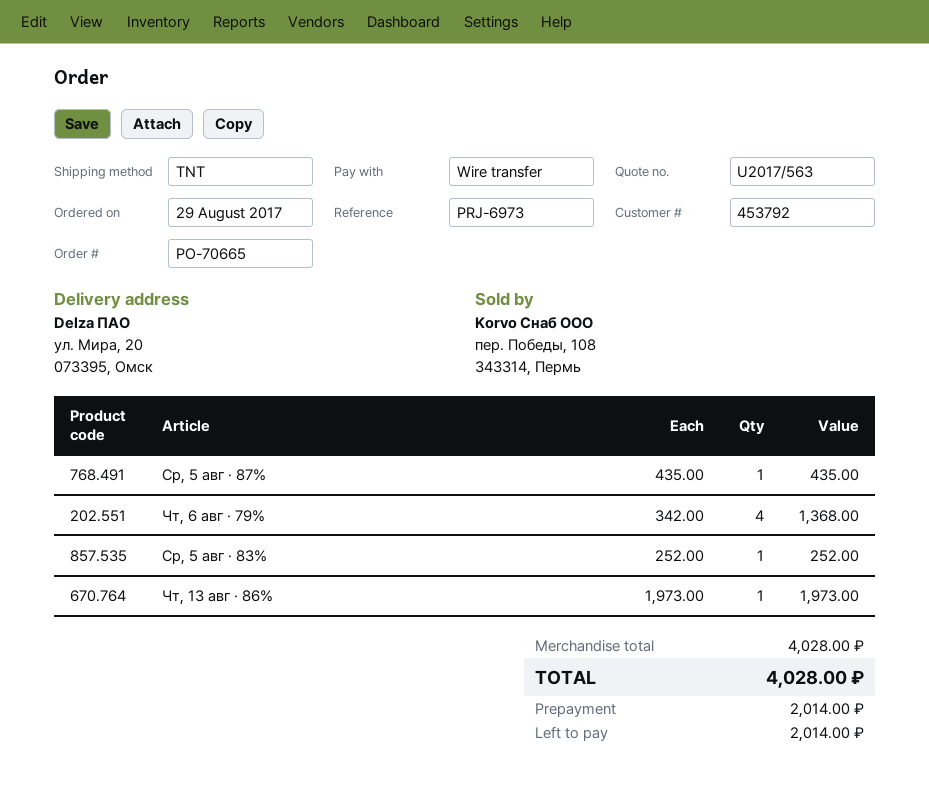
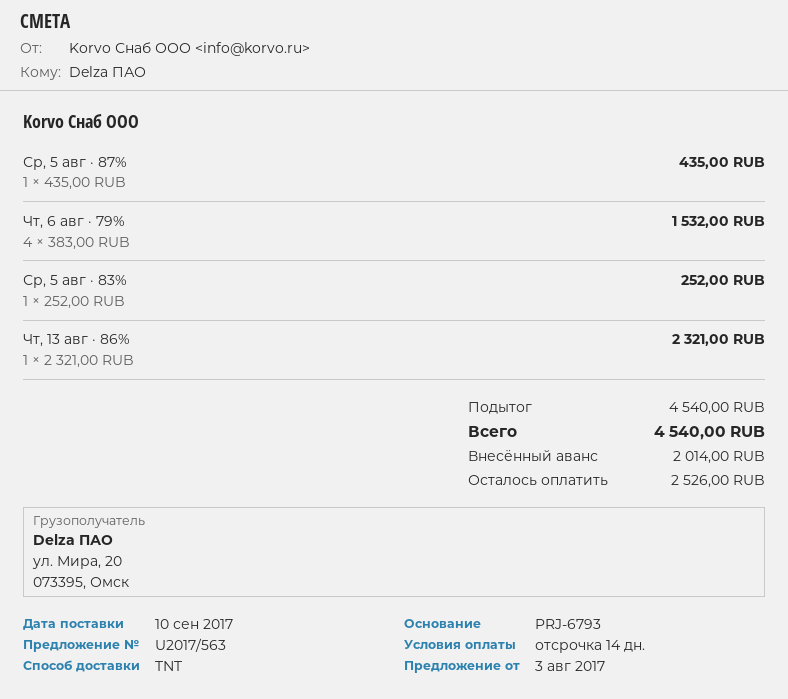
reference: PRJ-6973 -> PRJ-6793
Чт, 6 авг · 79%: 4 x 342.00 = 1368.00 -> 4 x 383.00 = 1532.00
Чт, 13 авг · 86%: 1 x 1973.00 = 1973.00 -> 1 x 2321.00 = 2321.00
subtotal: 4028.00 -> 4540.00
total: 4028.00 -> 4540.00
balance: 2014.00 -> 2526.00

